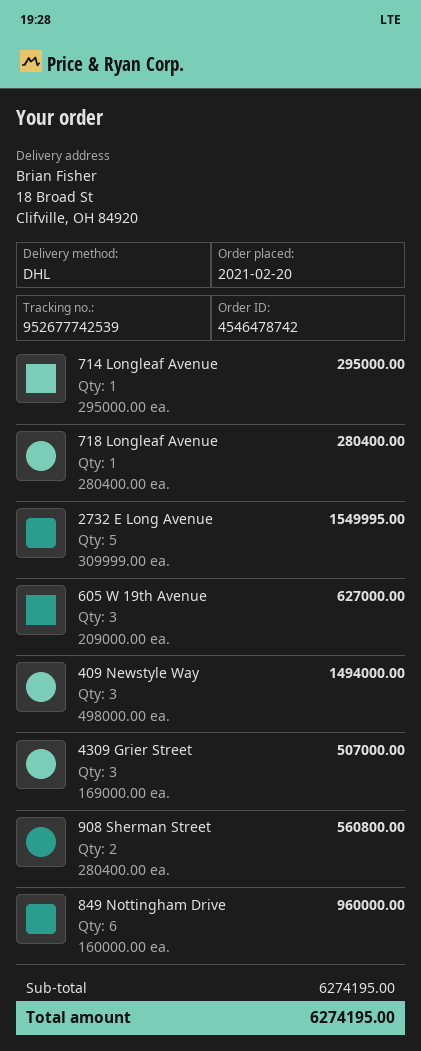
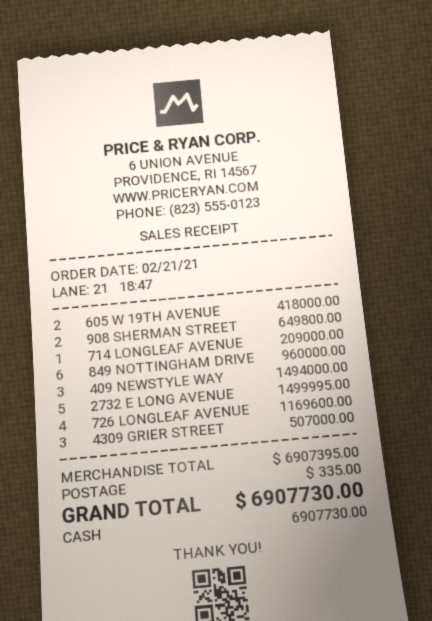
order date: 2021-02-20 -> 2021-02-21
714 Longleaf Avenue: 1 for 295000.00 -> 1 for 209000.00
718 Longleaf Avenue: 1 for 280400.00 -> none
2732 E Long Avenue: 5 for 1549995.00 -> 5 for 1499995.00
605 W 19th Avenue: 3 for 627000.00 -> 2 for 418000.00
908 Sherman Street: 2 for 560800.00 -> 2 for 649800.00
726 LONGLEAF AVENUE: none -> 4 for 1169600.00
subtotal: 6274195.00 -> 6907395.00
shipping: none -> 335.00
total: 6274195.00 -> 6907730.00

